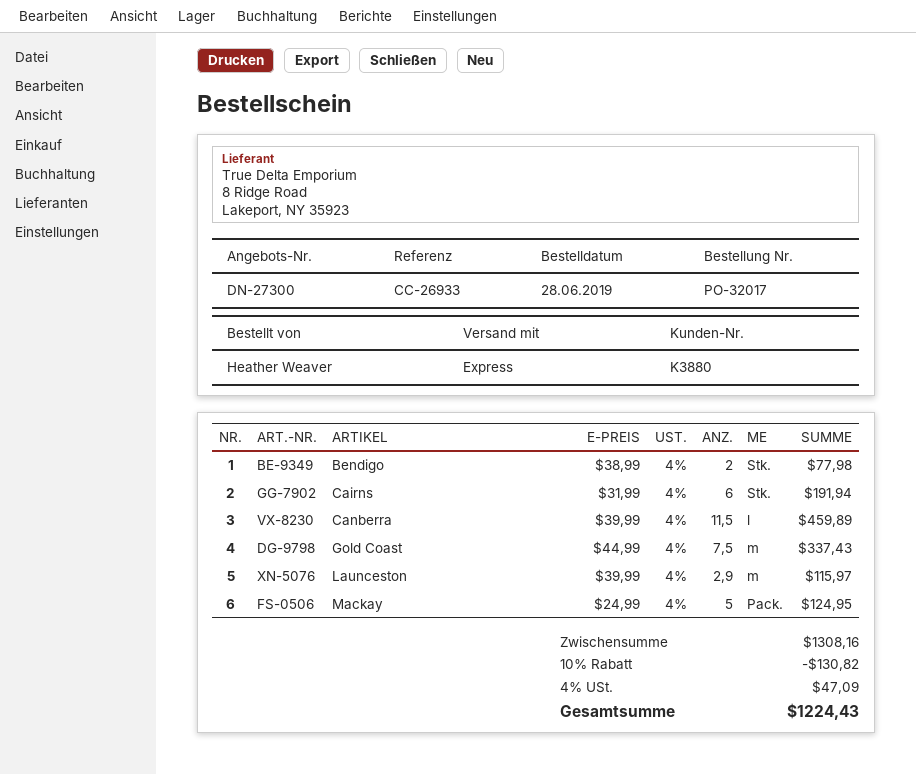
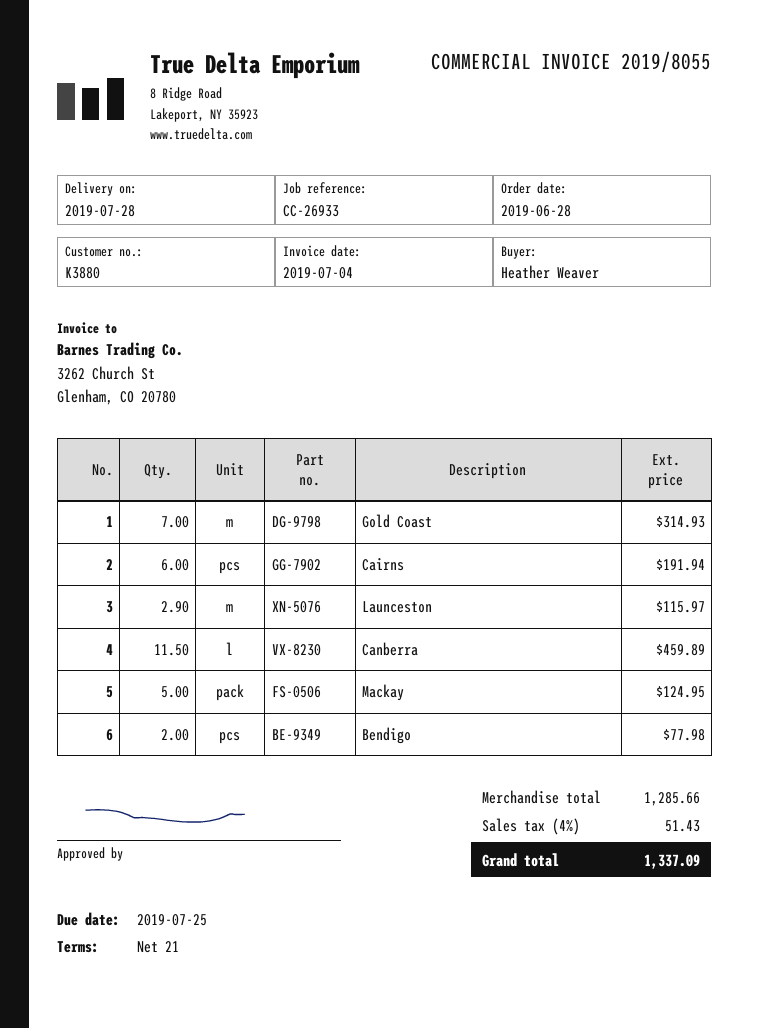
Gold Coast: 7.5 for 337.43 -> 7 for 314.93
subtotal: 1308.16 -> 1285.66
discount: 10% = 130.82 -> none
tax: 4% = 47.09 -> 4% = 51.43
total: 1224.43 -> 1337.09

